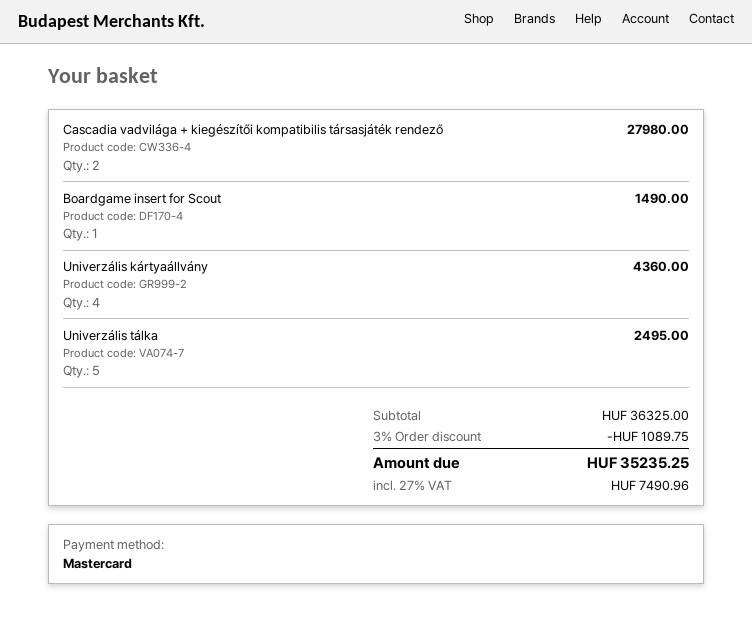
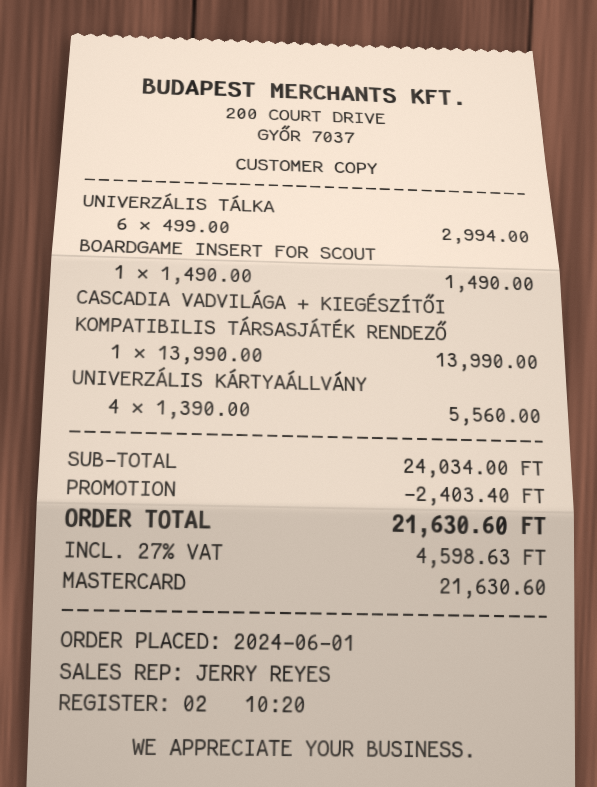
Cascadia vadvilága + kiegészítői kompatibilis társasjáték rendező: 2 for 27980.00 -> 1 for 13990.00
Univerzális kártyaállvány: 4 for 4360.00 -> 4 for 5560.00
Univerzális tálka: 5 for 2495.00 -> 6 for 2994.00
subtotal: 36325.00 -> 24034.00
discount: 1089.75 -> 2403.40
tax: 27% = 7490.96 -> 27% = 4598.63
total: 35235.25 -> 21630.60

